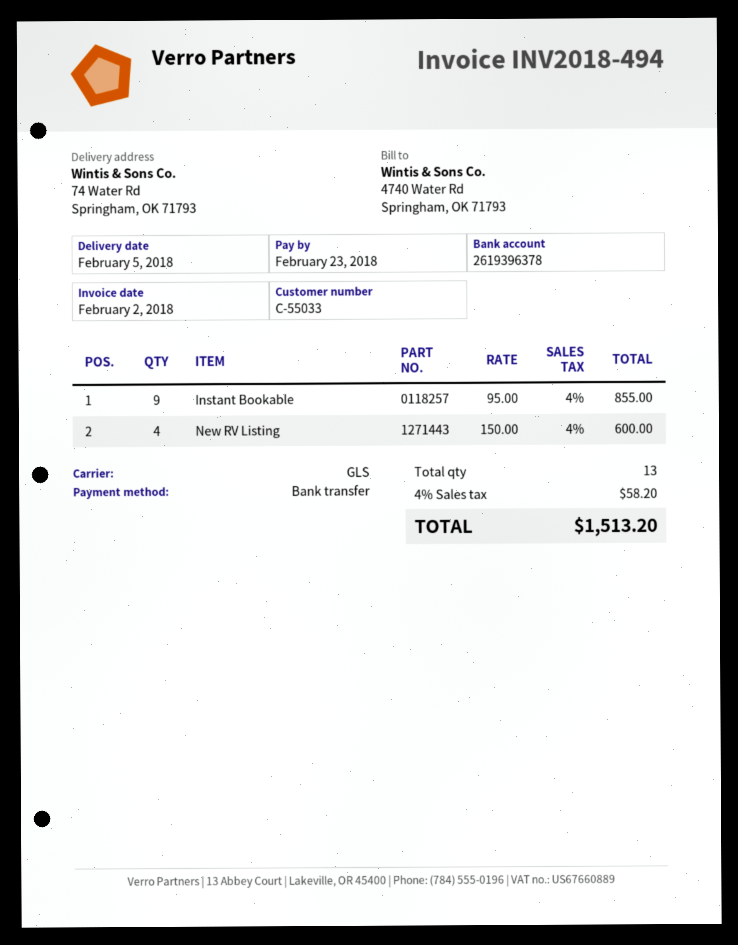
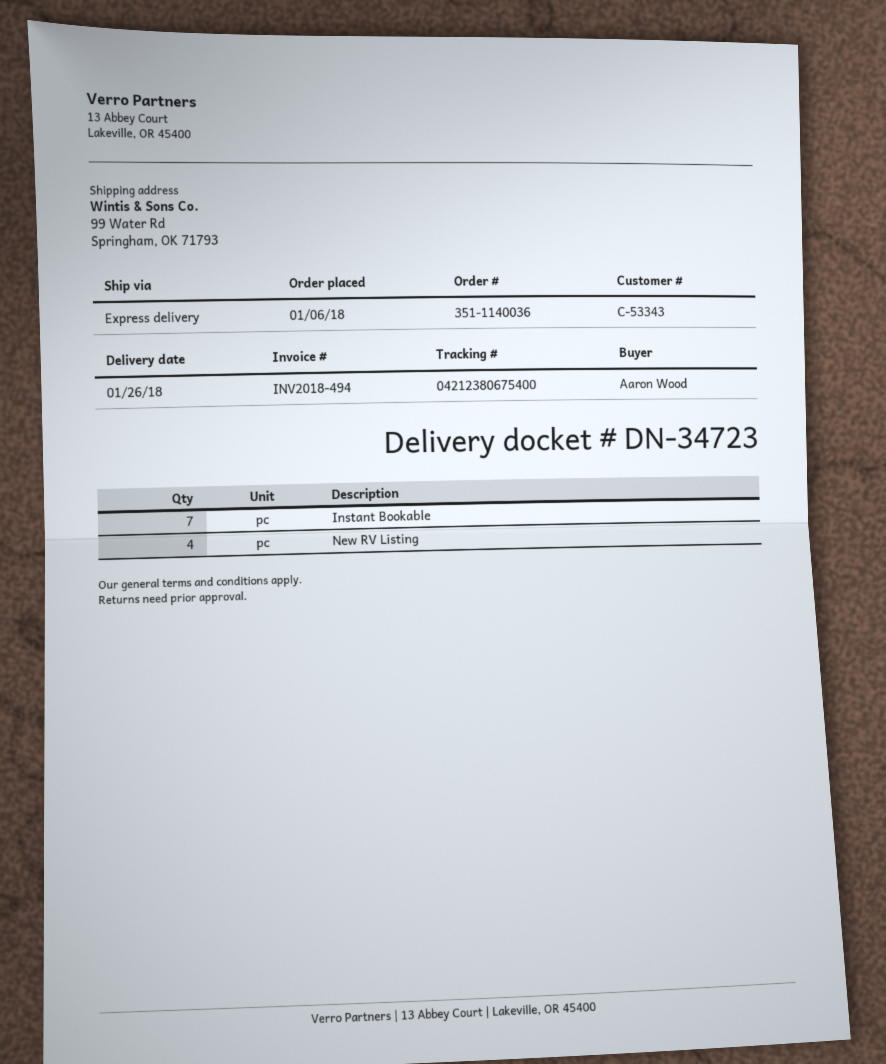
delivery date: 2018-02-05 -> 2018-01-26
customer number: C-55033 -> C-53343
shipping method: GLS -> express
ship to: 74 Water Rd, Springham, OK 71793 -> 99 Water Rd, Springham, OK 71793
Instant Bookable: 9 -> 7

